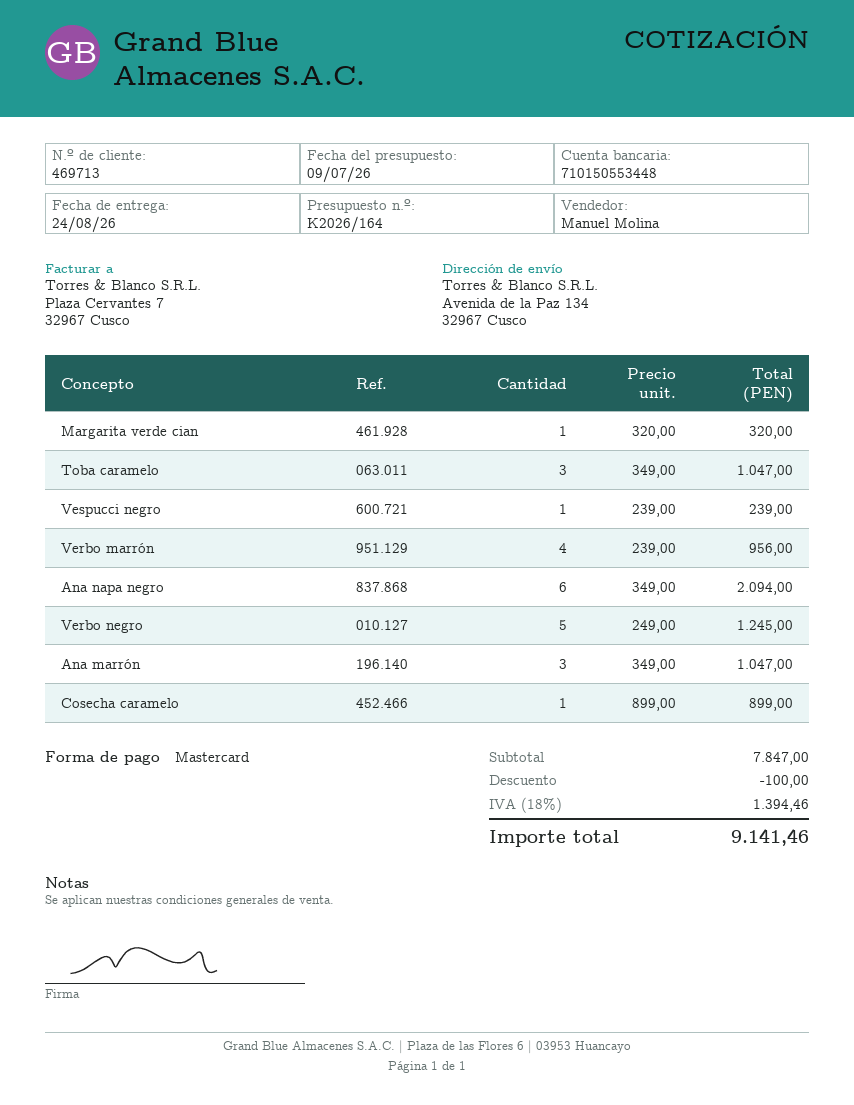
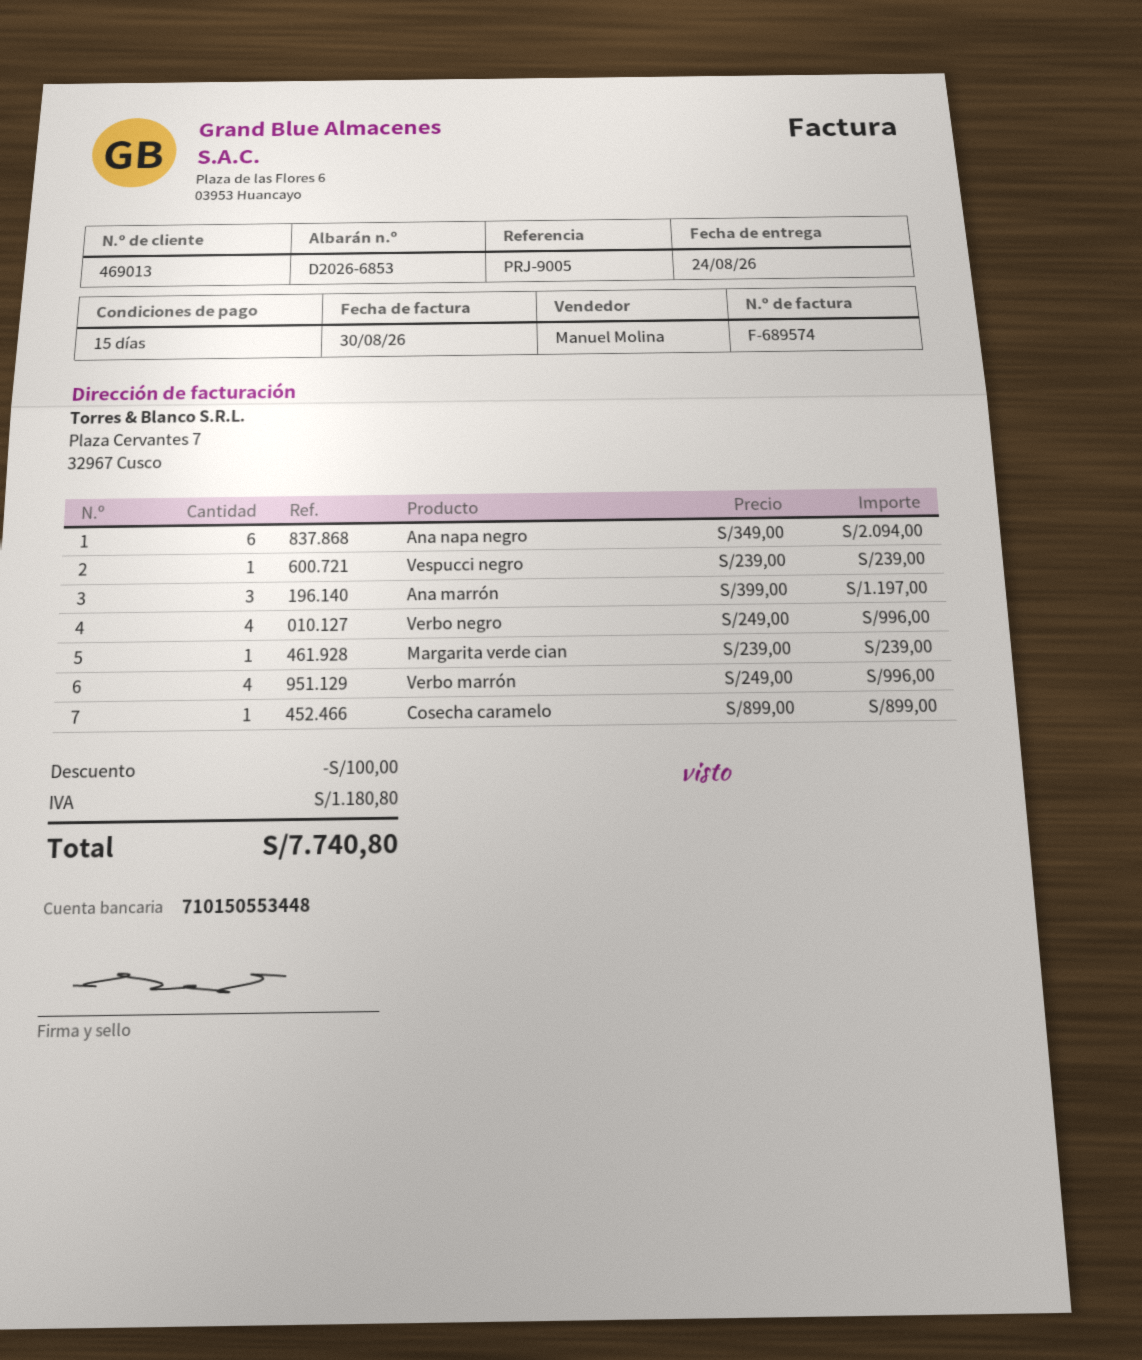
customer number: 469713 -> 469013
Margarita verde cian: 1 x 320.00 = 320.00 -> 1 x 239.00 = 239.00
Toba caramelo: 3 x 349.00 = 1047.00 -> none
Verbo marrón: 4 x 239.00 = 956.00 -> 4 x 249.00 = 996.00
Verbo negro: 5 x 249.00 = 1245.00 -> 4 x 249.00 = 996.00
Ana marrón: 3 x 349.00 = 1047.00 -> 3 x 399.00 = 1197.00
tax: 1394.46 -> 1180.80
total: 9141.46 -> 7740.80

